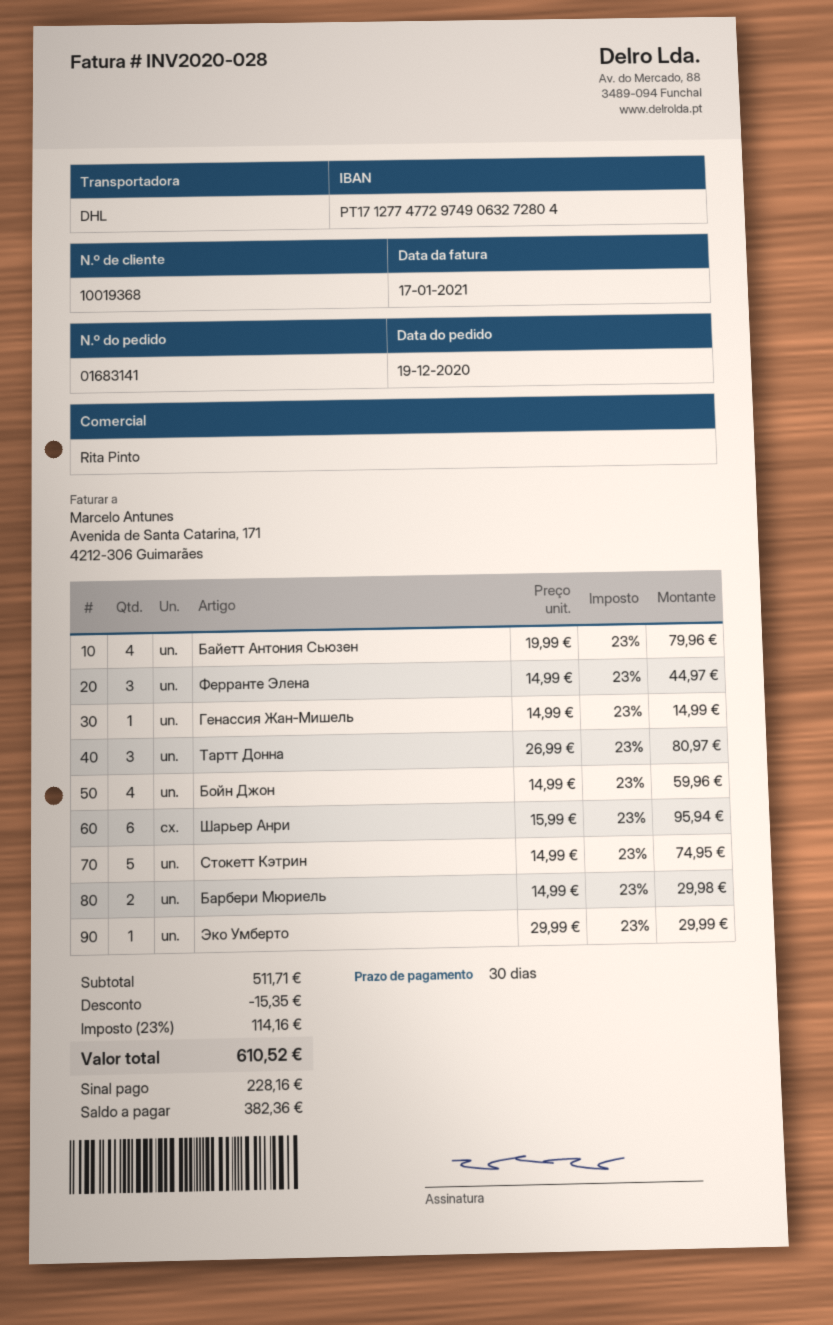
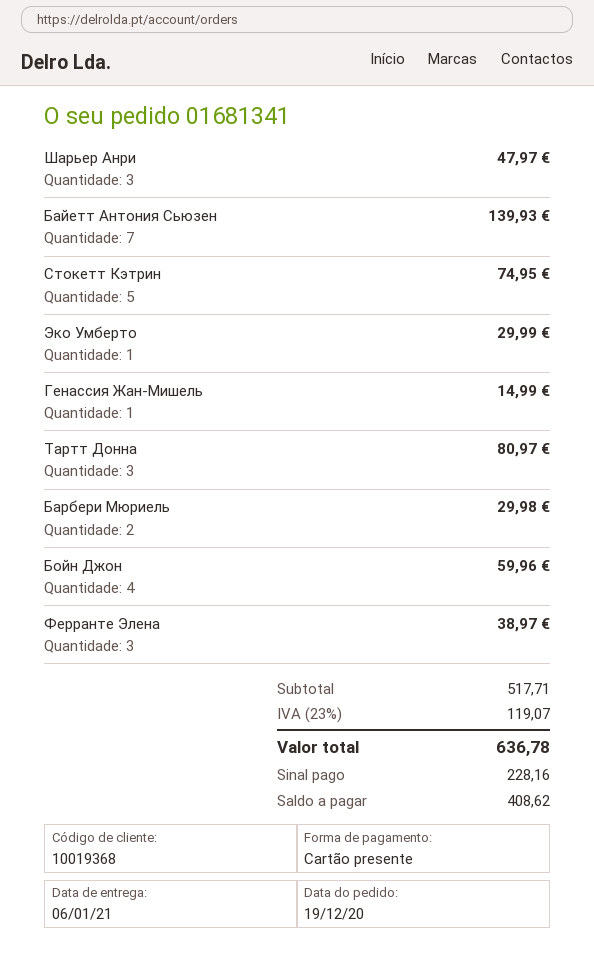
order number: 01683141 -> 01681341
Байетт Антония Сьюзен: 4 for 79.96 -> 7 for 139.93
Ферранте Элена: 3 for 44.97 -> 3 for 38.97
Шарьер Анри: 6 for 95.94 -> 3 for 47.97
subtotal: 511.71 -> 517.71
discount: 15.35 -> none
tax: 23% = 114.16 -> 23% = 119.07
total: 610.52 -> 636.78
balance: 382.36 -> 408.62

